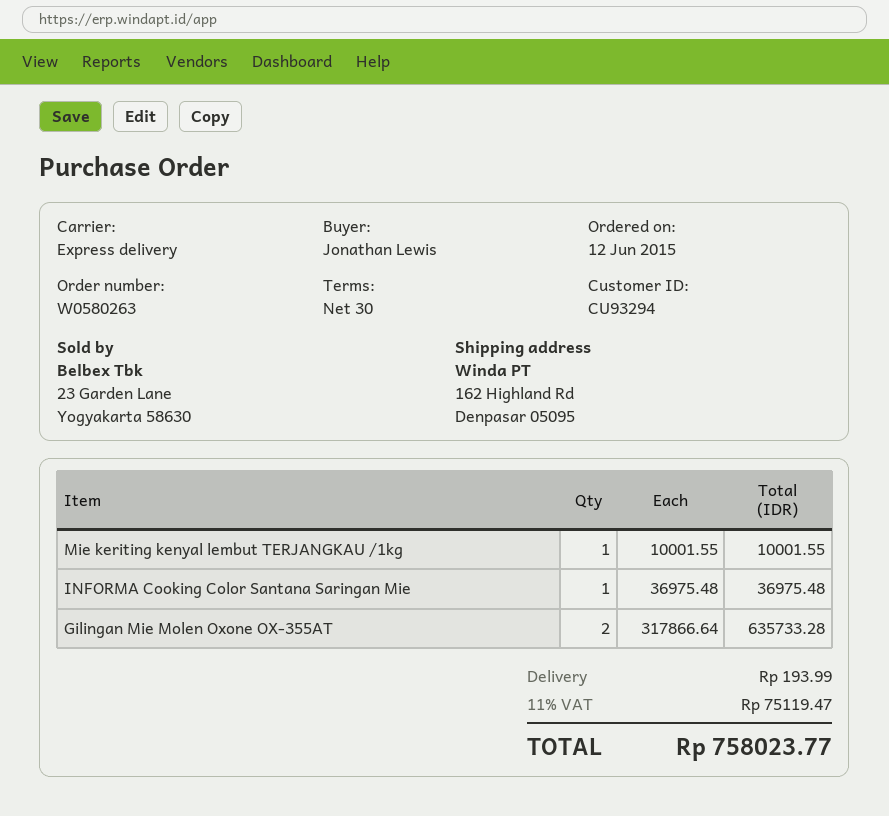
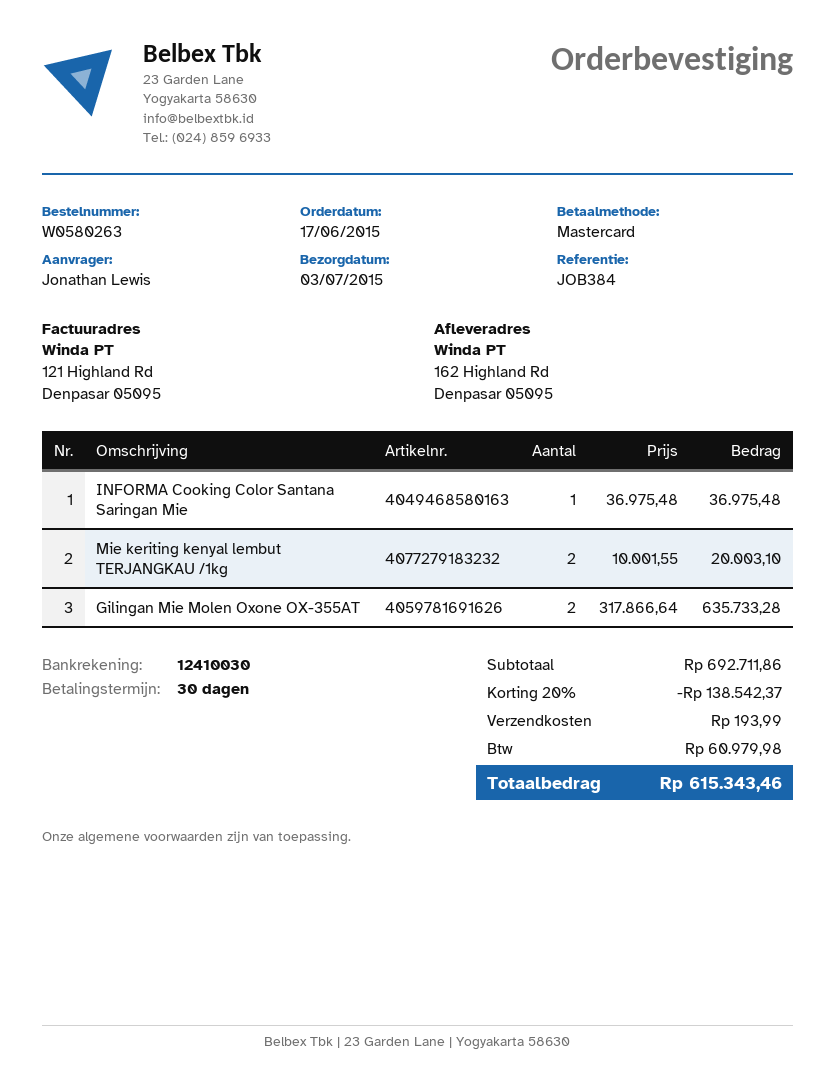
order date: 2015-06-12 -> 2015-06-17
Mie keriting kenyal lembut TERJANGKAU /1kg: 1 x 10001.55 = 10001.55 -> 2 x 10001.55 = 20003.10
discount: none -> 20% = 138542.37
tax: 75119.47 -> 60979.98
total: 758023.77 -> 615343.46

